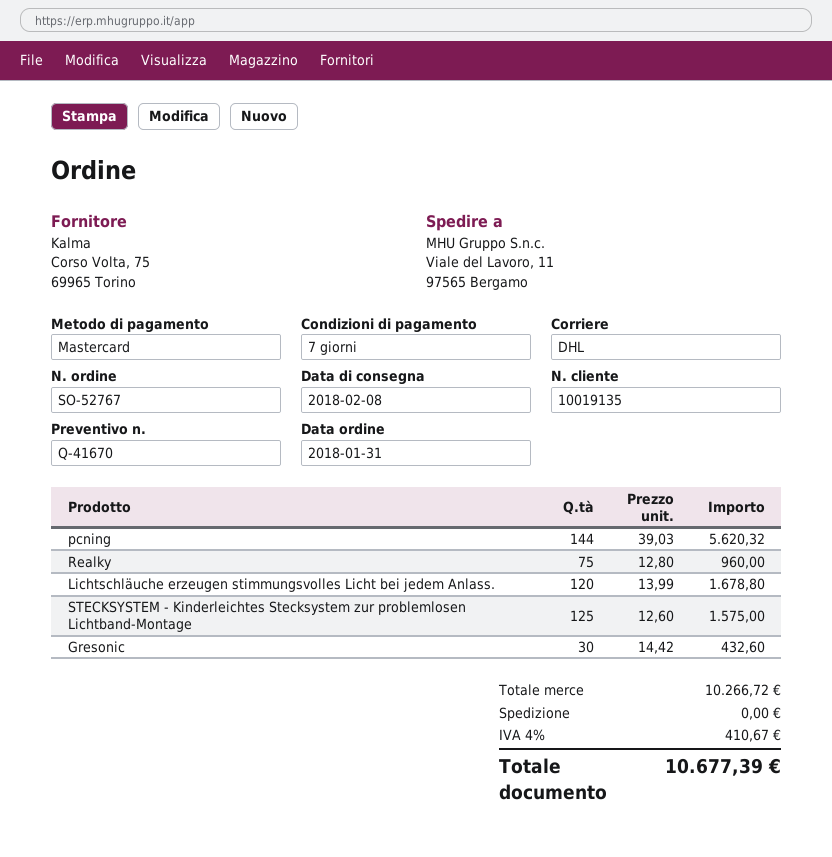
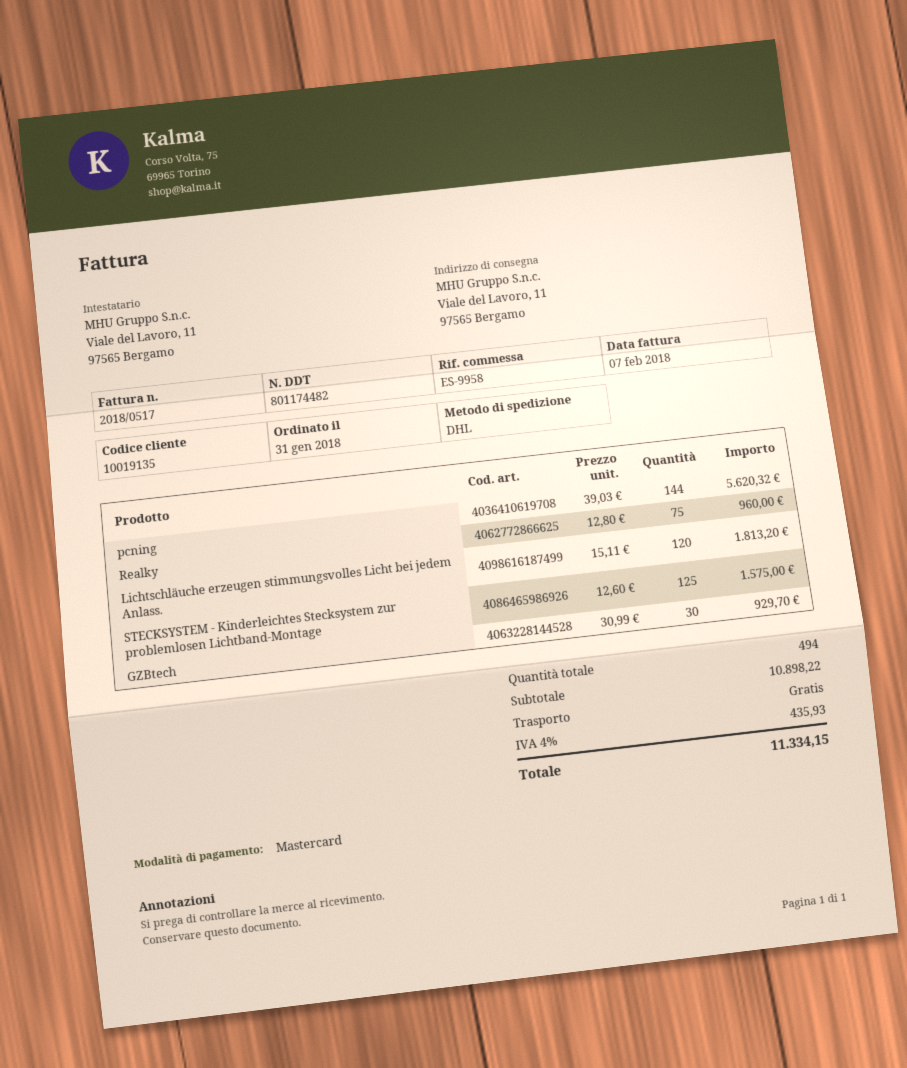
Lichtschläuche erzeugen stimmungsvolles Licht bei jedem Anlass.: 120 x 13.99 = 1678.80 -> 120 x 15.11 = 1813.20
Gresonic: 30 x 14.42 = 432.60 -> none
GZBtech: none -> 30 x 30.99 = 929.70
subtotal: 10266.72 -> 10898.22
tax: 4% = 410.67 -> 4% = 435.93
total: 10677.39 -> 11334.15

